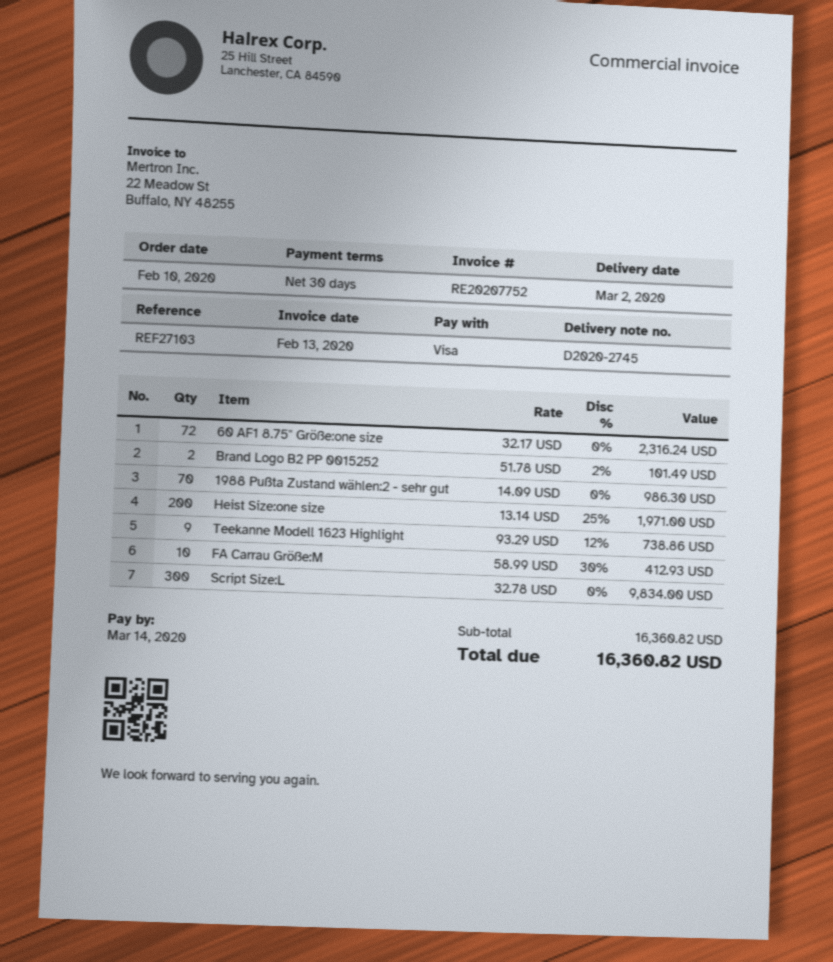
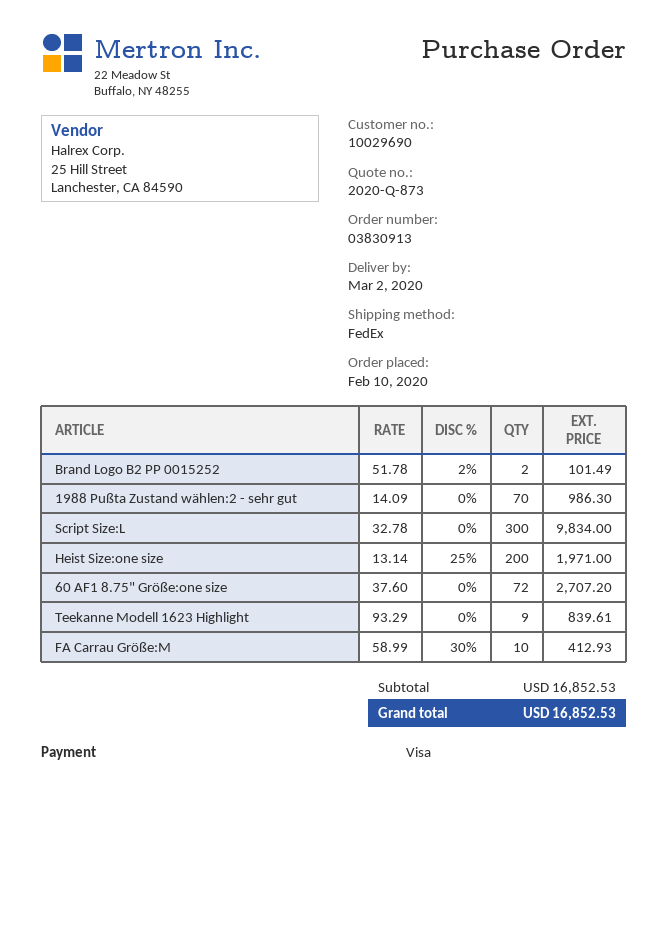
60 AF1 8.75" Größe:one size: 72 x 32.17 = 2316.24 -> 72 x 37.60 = 2707.20
Teekanne Modell 1623 Highlight: 9 x 93.29 - 12% = 738.86 -> 9 x 93.29 = 839.61
subtotal: 16360.82 -> 16852.53
total: 16360.82 -> 16852.53

